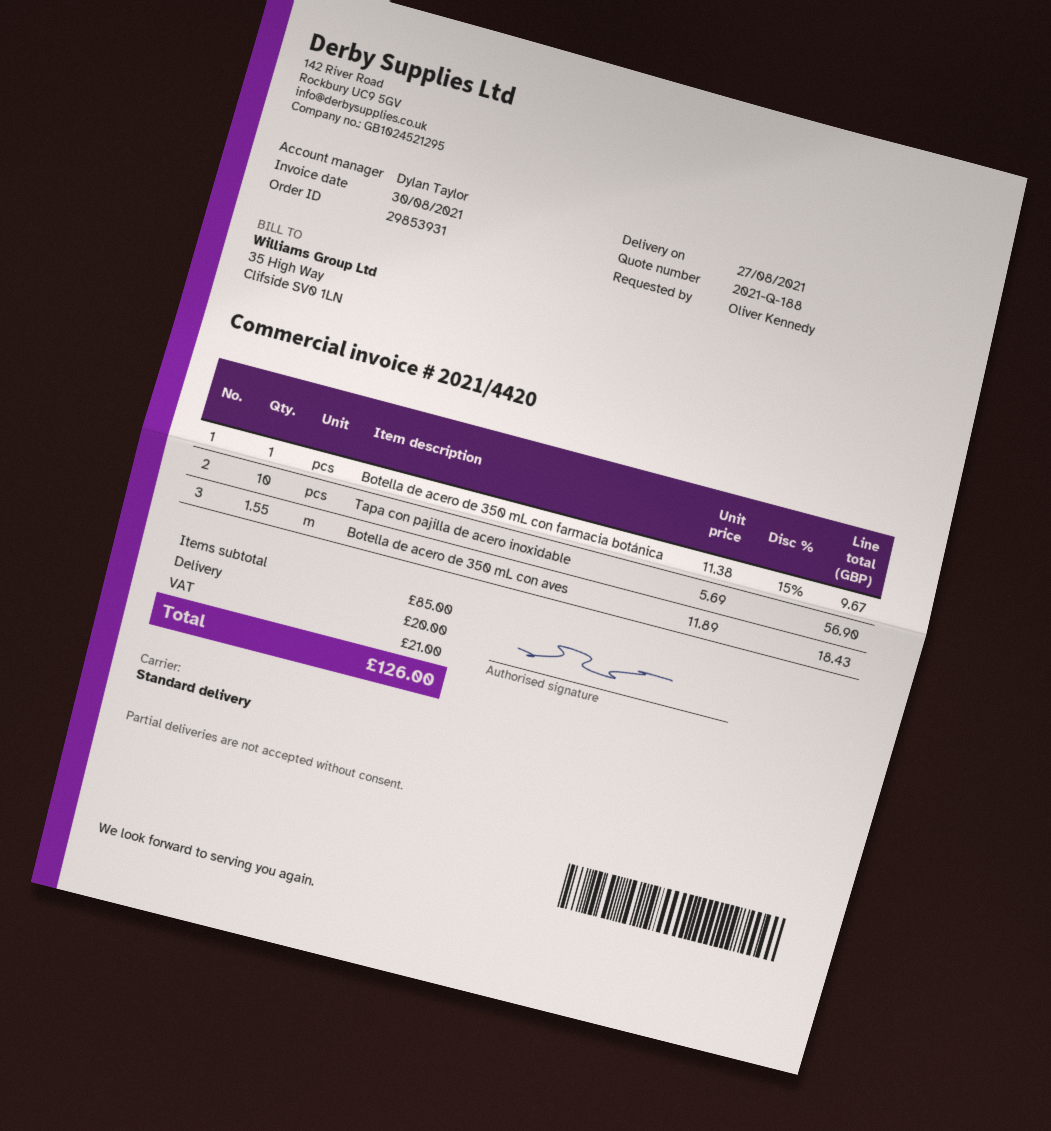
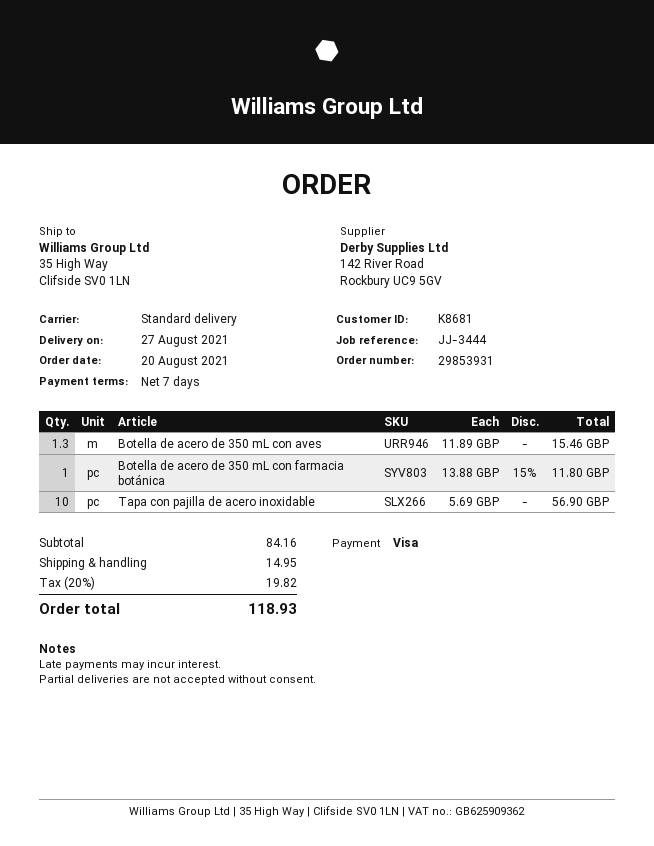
Botella de acero de 350 mL con farmacia botánica: 1 x 11.38 - 15% = 9.67 -> 1 x 13.88 - 15% = 11.80
Botella de acero de 350 mL con aves: 1.55 x 11.89 = 18.43 -> 1.3 x 11.89 = 15.46
subtotal: 85.00 -> 84.16
shipping: 20.00 -> 14.95
tax: 21.00 -> 19.82
total: 126.00 -> 118.93

